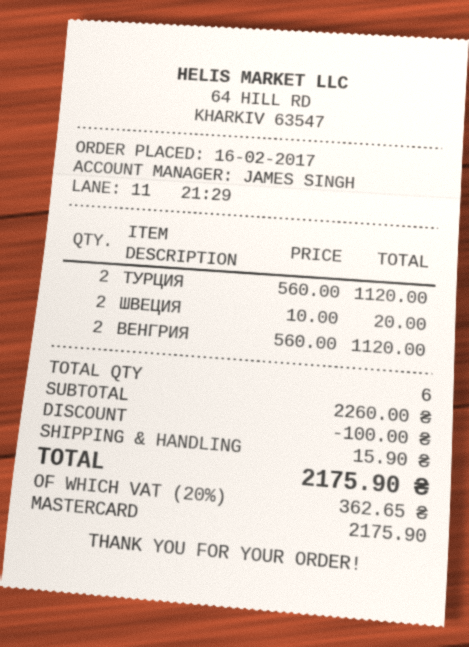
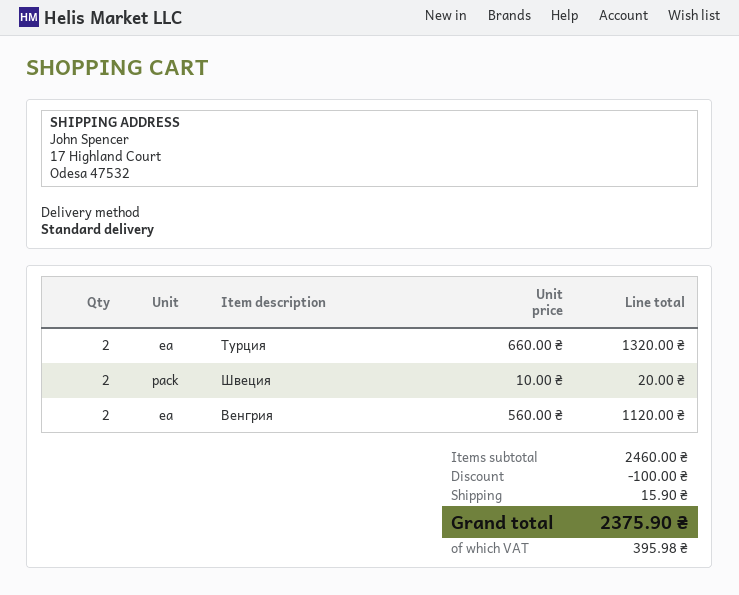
ТУРЦИЯ: 2 x 560.00 = 1120.00 -> 2 x 660.00 = 1320.00
subtotal: 2260.00 -> 2460.00
tax: 362.65 -> 395.98
total: 2175.90 -> 2375.90

